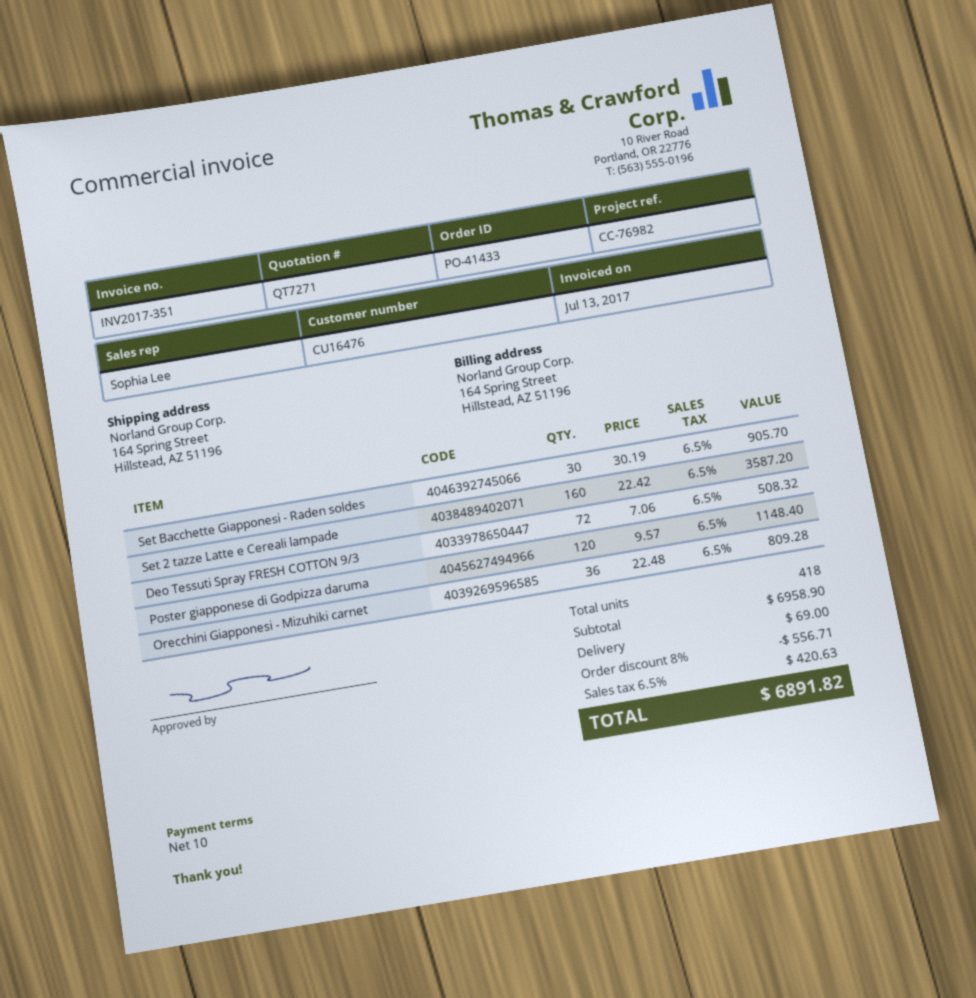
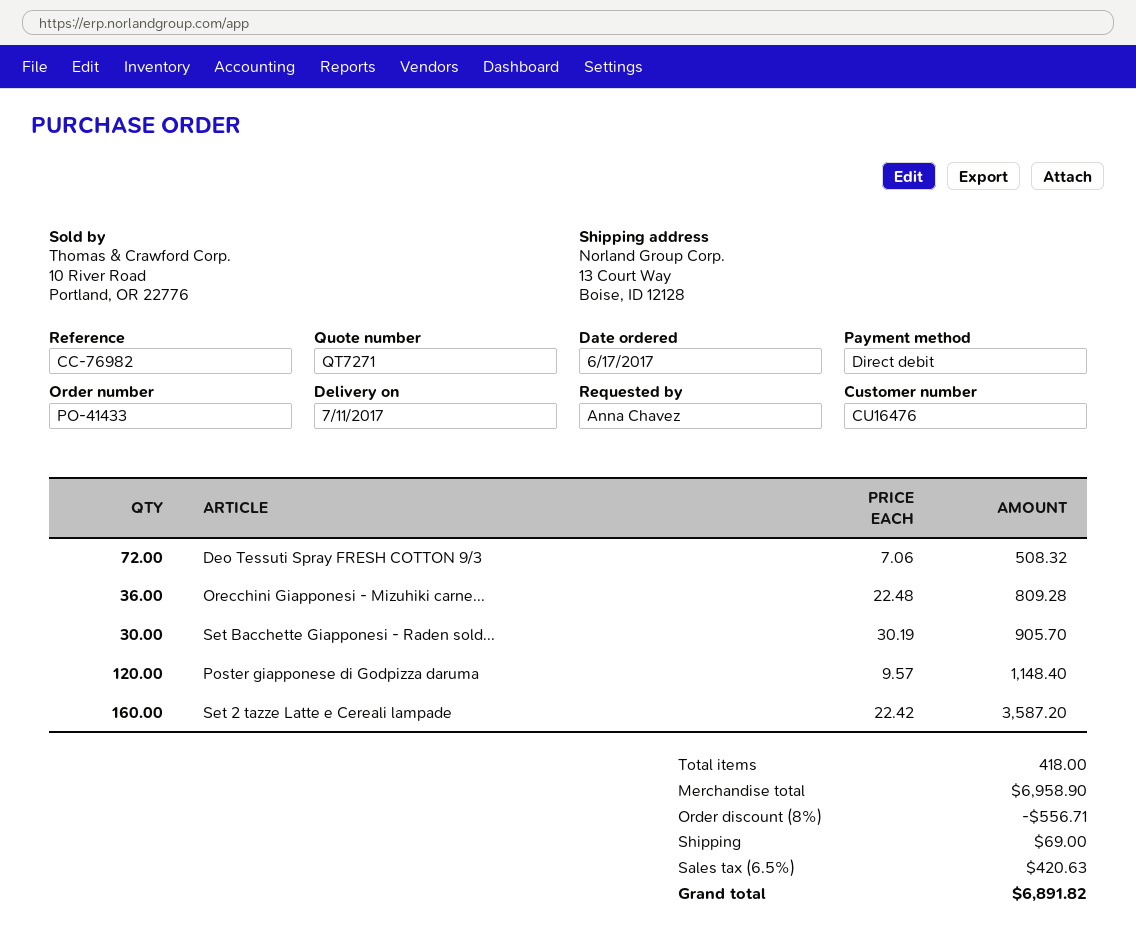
ship to: 164 Spring Street, Hillstead, AZ 51196 -> 13 Court Way, Boise, ID 12128

